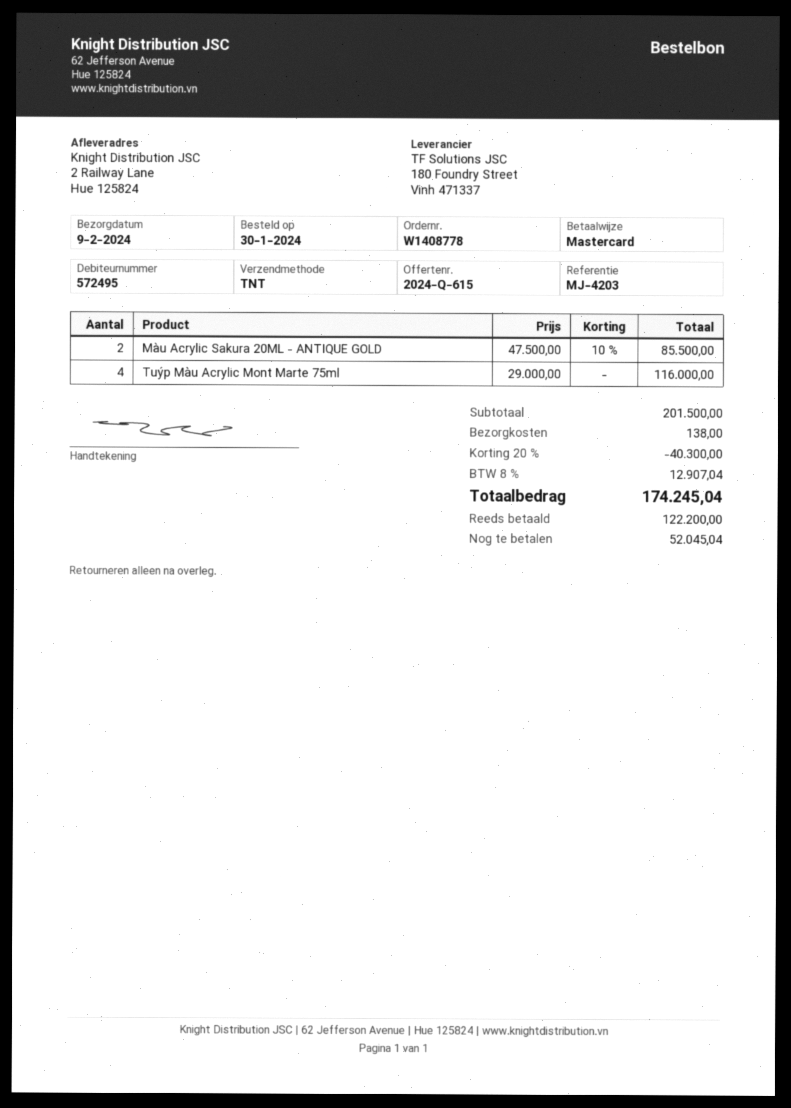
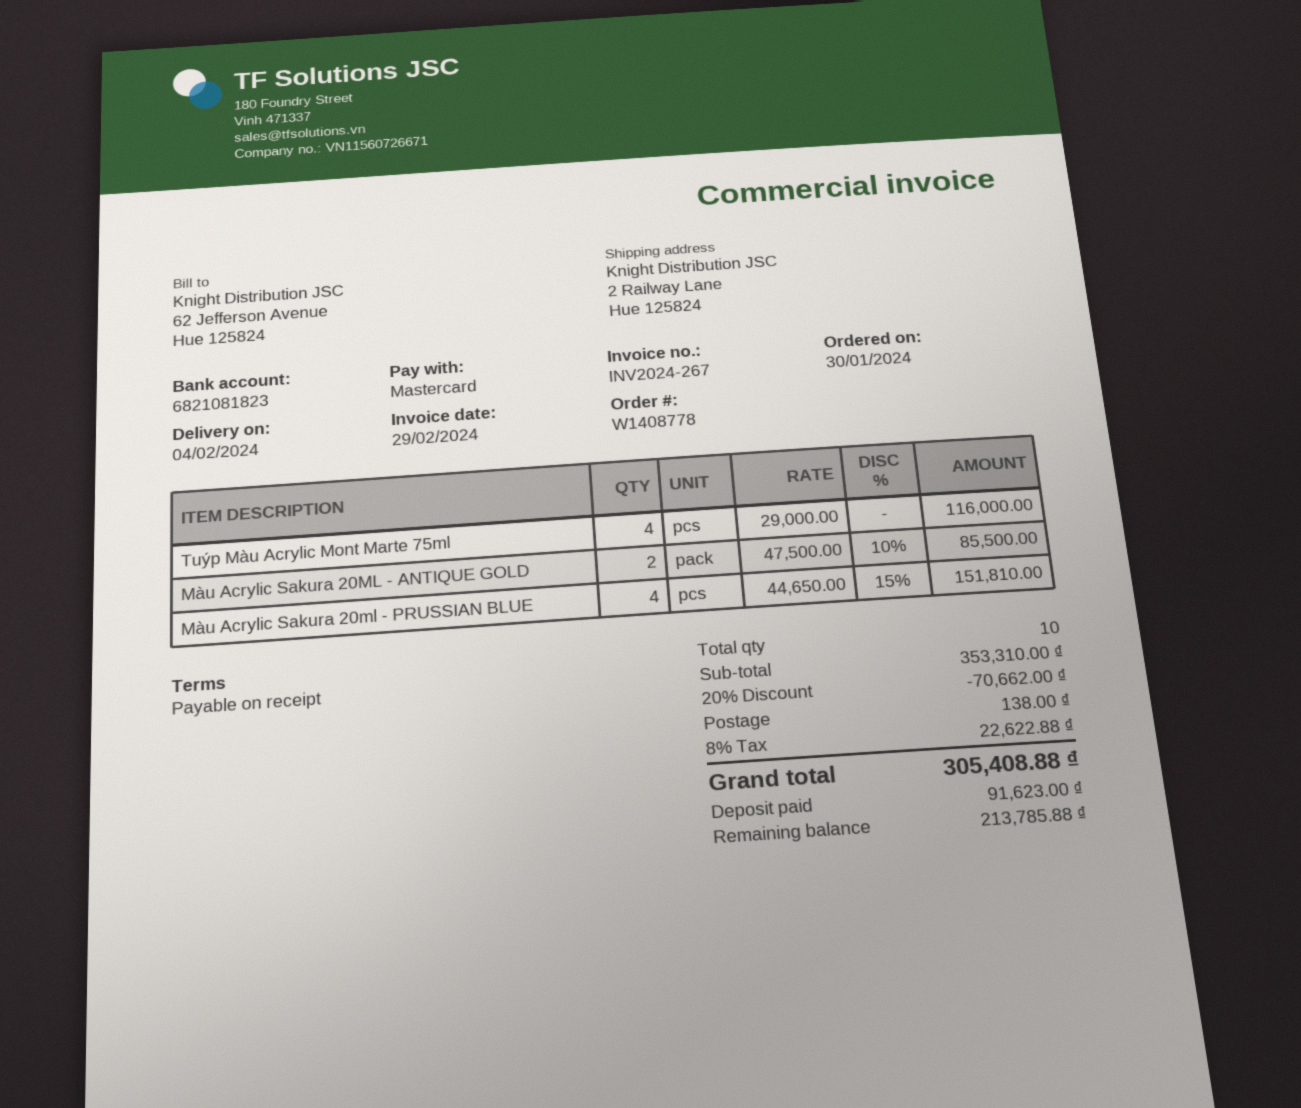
delivery date: 2024-02-09 -> 2024-02-04
Màu Acrylic Sakura 20ml - PRUSSIAN BLUE: none -> 4 x 44650.00 - 15% = 151810.00
subtotal: 201500.00 -> 353310.00
discount: 20% = 40300.00 -> 20% = 70662.00
tax: 8% = 12907.04 -> 8% = 22622.88
total: 174245.04 -> 305408.88
deposit: 122200.00 -> 91623.00
balance: 52045.04 -> 213785.88

